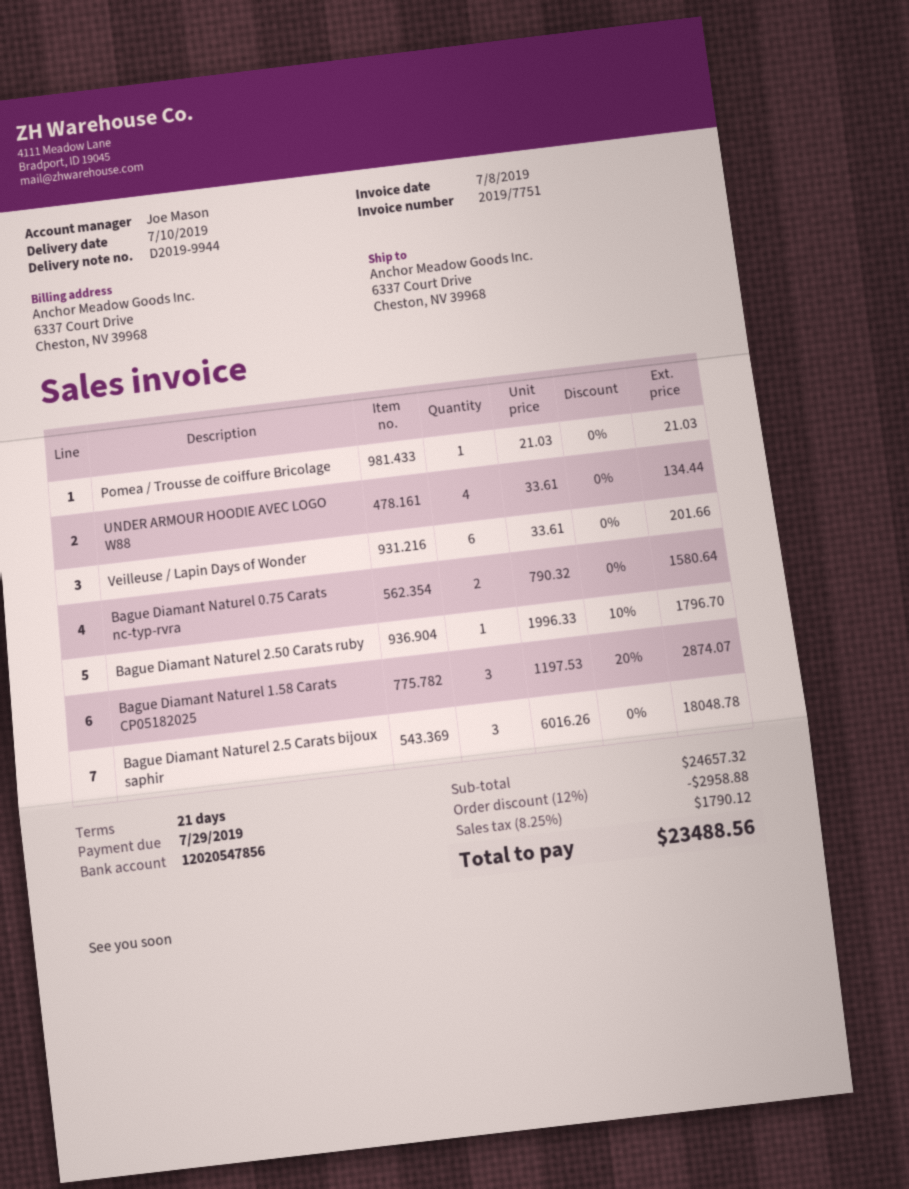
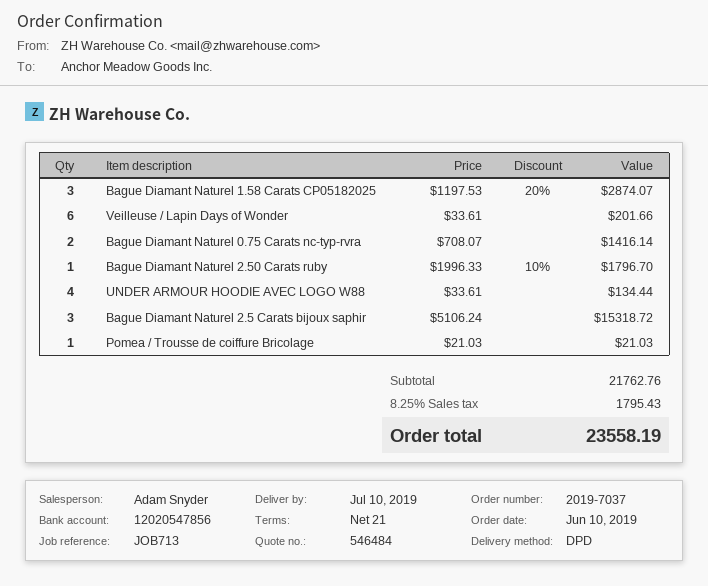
sales rep: Joe Mason -> Adam Snyder
Bague Diamant Naturel 0.75 Carats nc-typ-rvra: 2 x 790.32 = 1580.64 -> 2 x 708.07 = 1416.14
Bague Diamant Naturel 2.5 Carats bijoux saphir: 3 x 6016.26 = 18048.78 -> 3 x 5106.24 = 15318.72
subtotal: 24657.32 -> 21762.76
discount: 12% = 2958.88 -> none
tax: 8.25% = 1790.12 -> 8.25% = 1795.43
total: 23488.56 -> 23558.19

